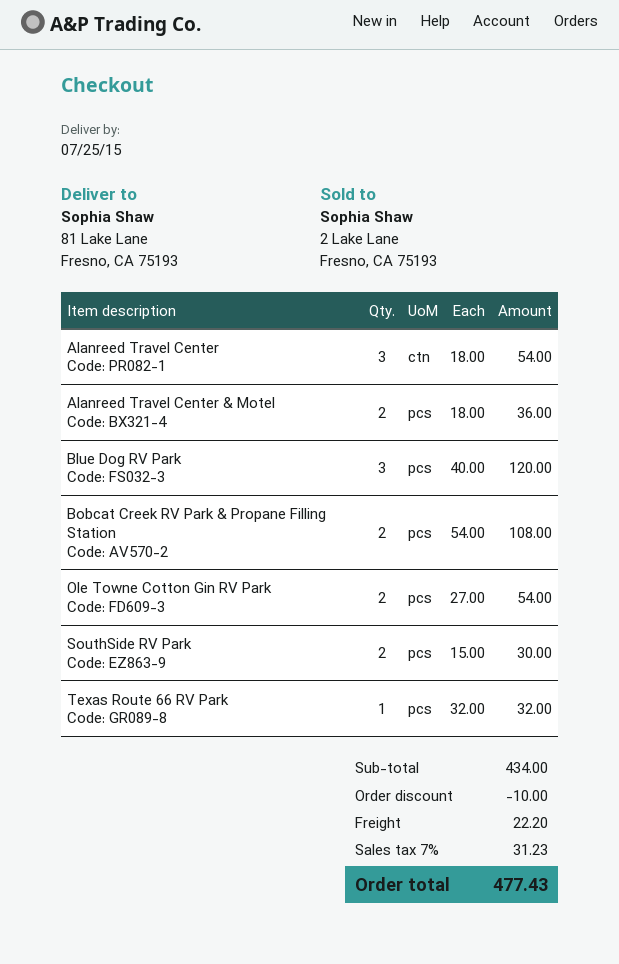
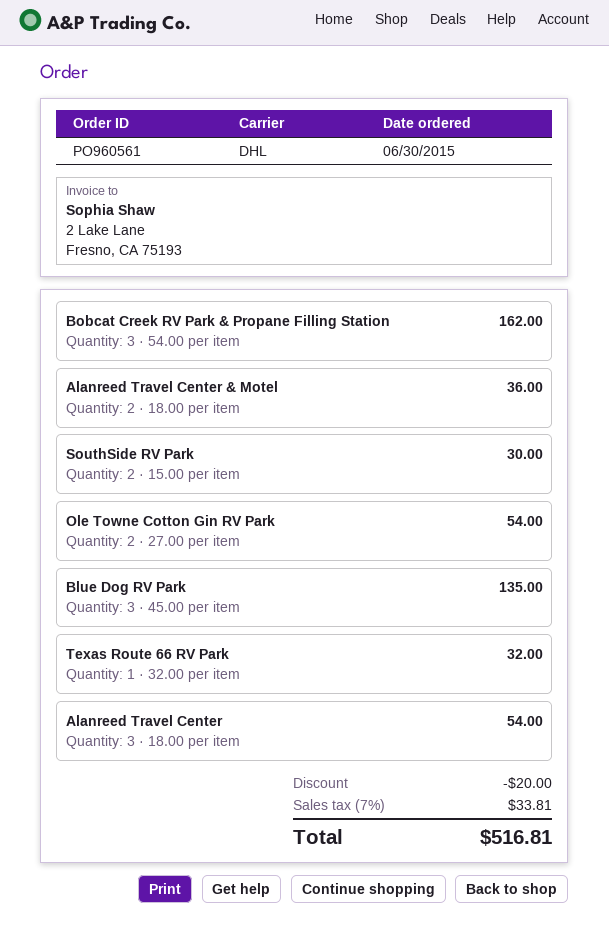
Blue Dog RV Park: 3 x 40.00 = 120.00 -> 3 x 45.00 = 135.00
Bobcat Creek RV Park & Propane Filling Station: 2 x 54.00 = 108.00 -> 3 x 54.00 = 162.00
discount: 10.00 -> 20.00
shipping: 22.20 -> none
tax: 7% = 31.23 -> 7% = 33.81
total: 477.43 -> 516.81

